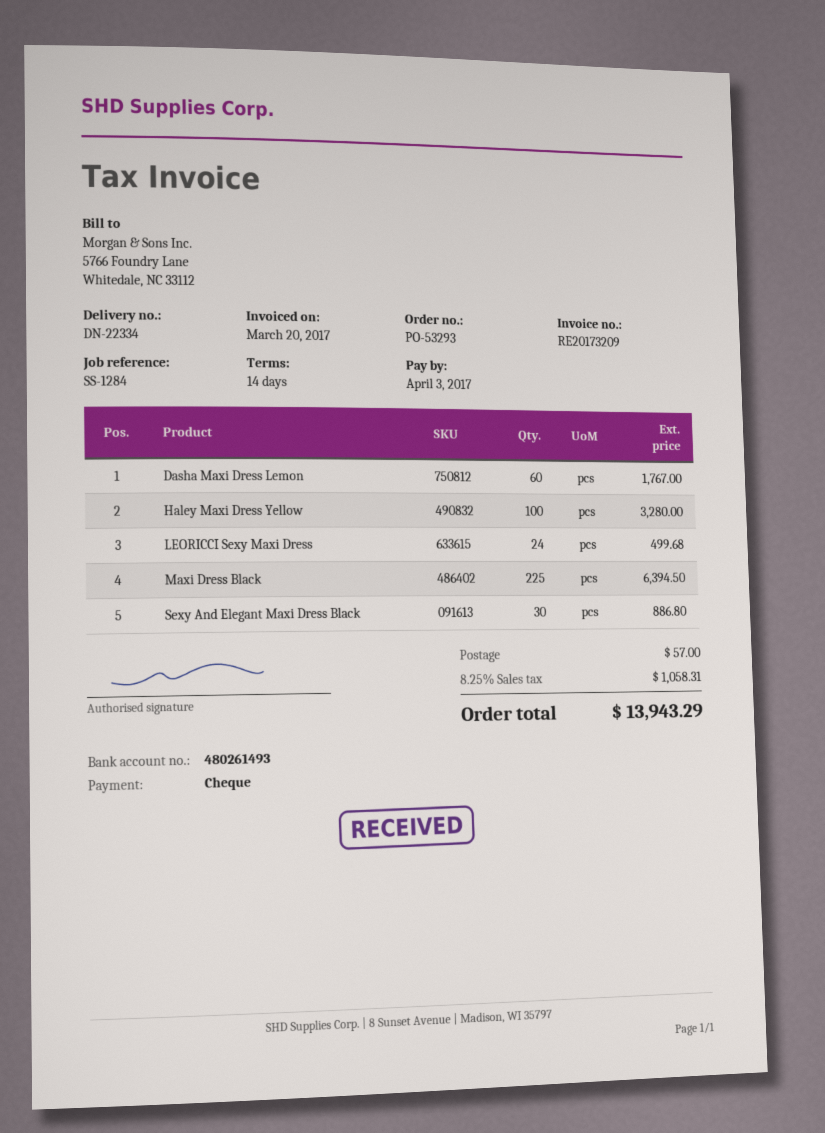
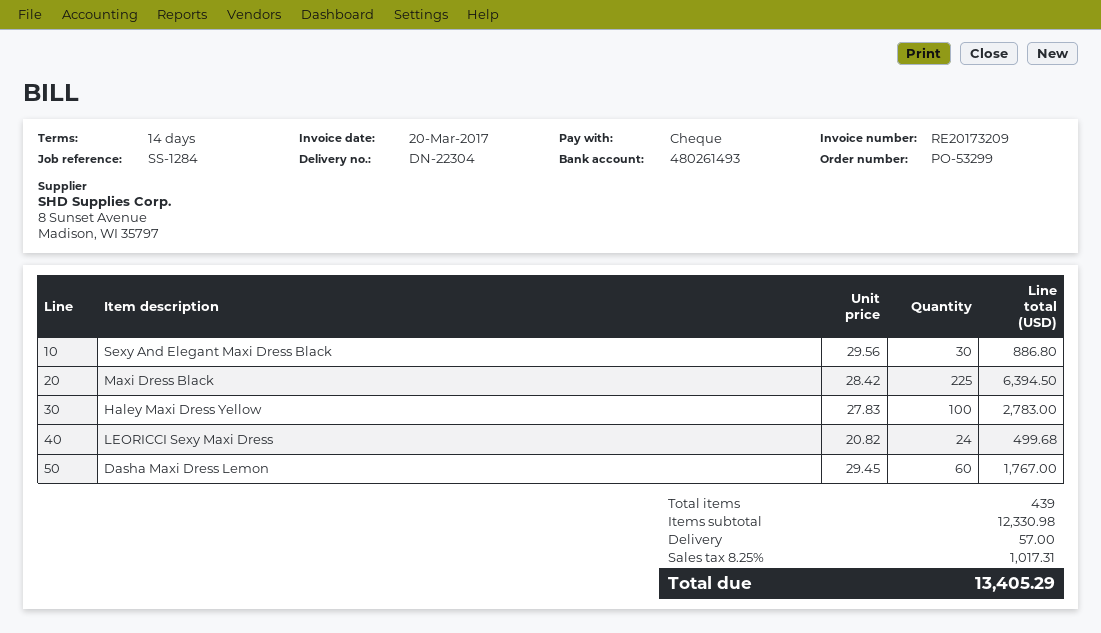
order number: PO-53293 -> PO-53299
delivery note number: DN-22334 -> DN-22304
Haley Maxi Dress Yellow: 100 for 3280.00 -> 100 for 2783.00
tax: 8.25% = 1058.31 -> 8.25% = 1017.31
total: 13943.29 -> 13405.29

